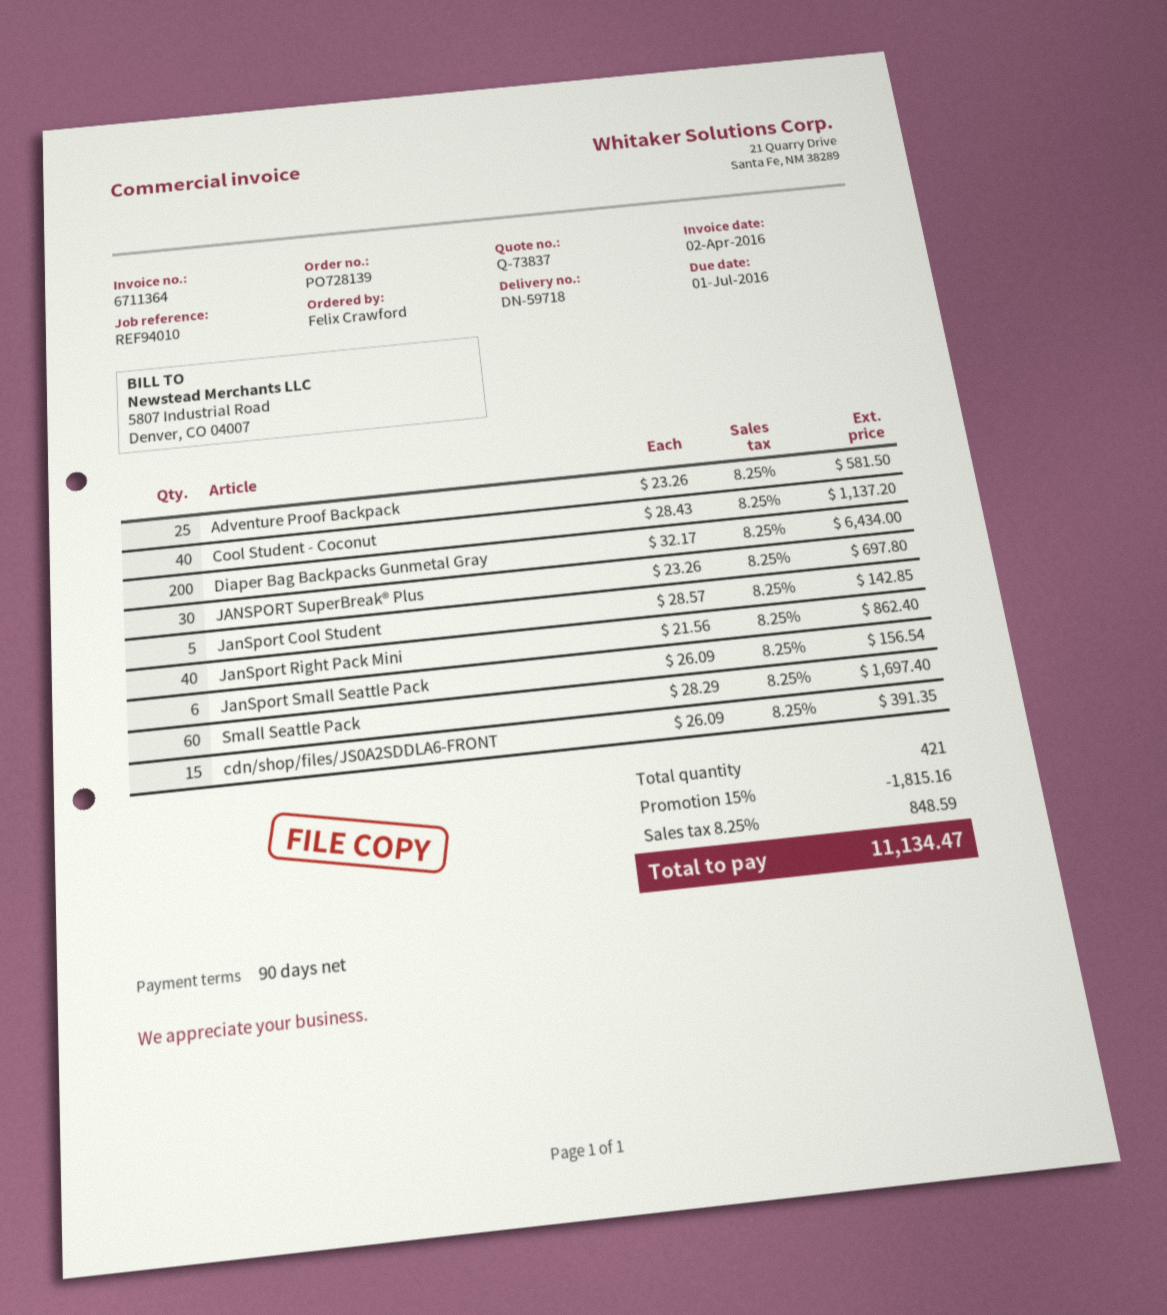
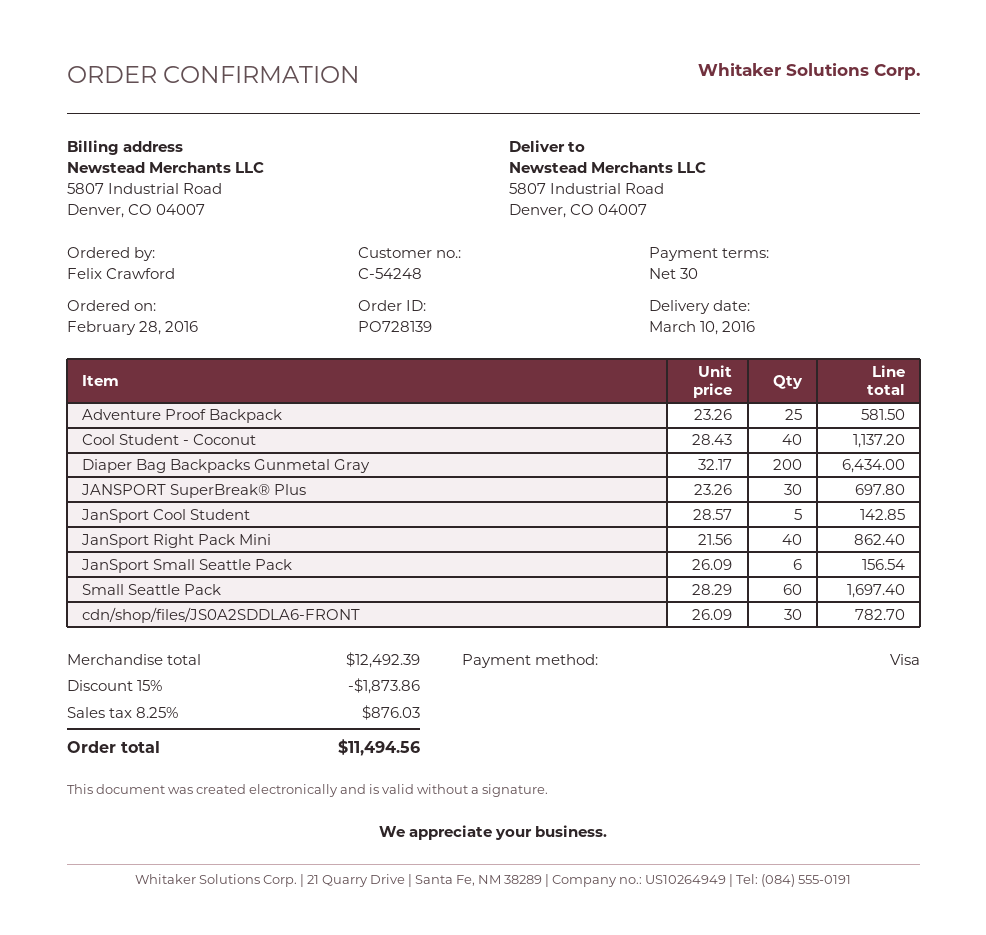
payment terms: 90 days -> 30 days
cdn/shop/files/JS0A2SDDLA6-FRONT: 15 x 26.09 = 391.35 -> 30 x 26.09 = 782.70
discount: 15% = 1815.16 -> 15% = 1873.86
tax: 8.25% = 848.59 -> 8.25% = 876.03
total: 11134.47 -> 11494.56

